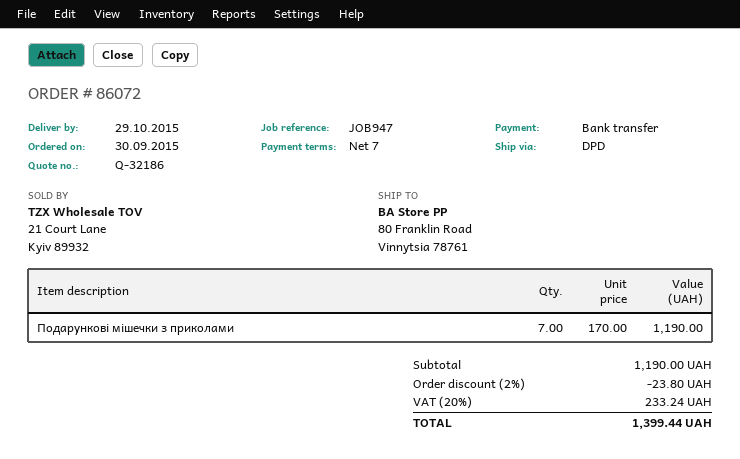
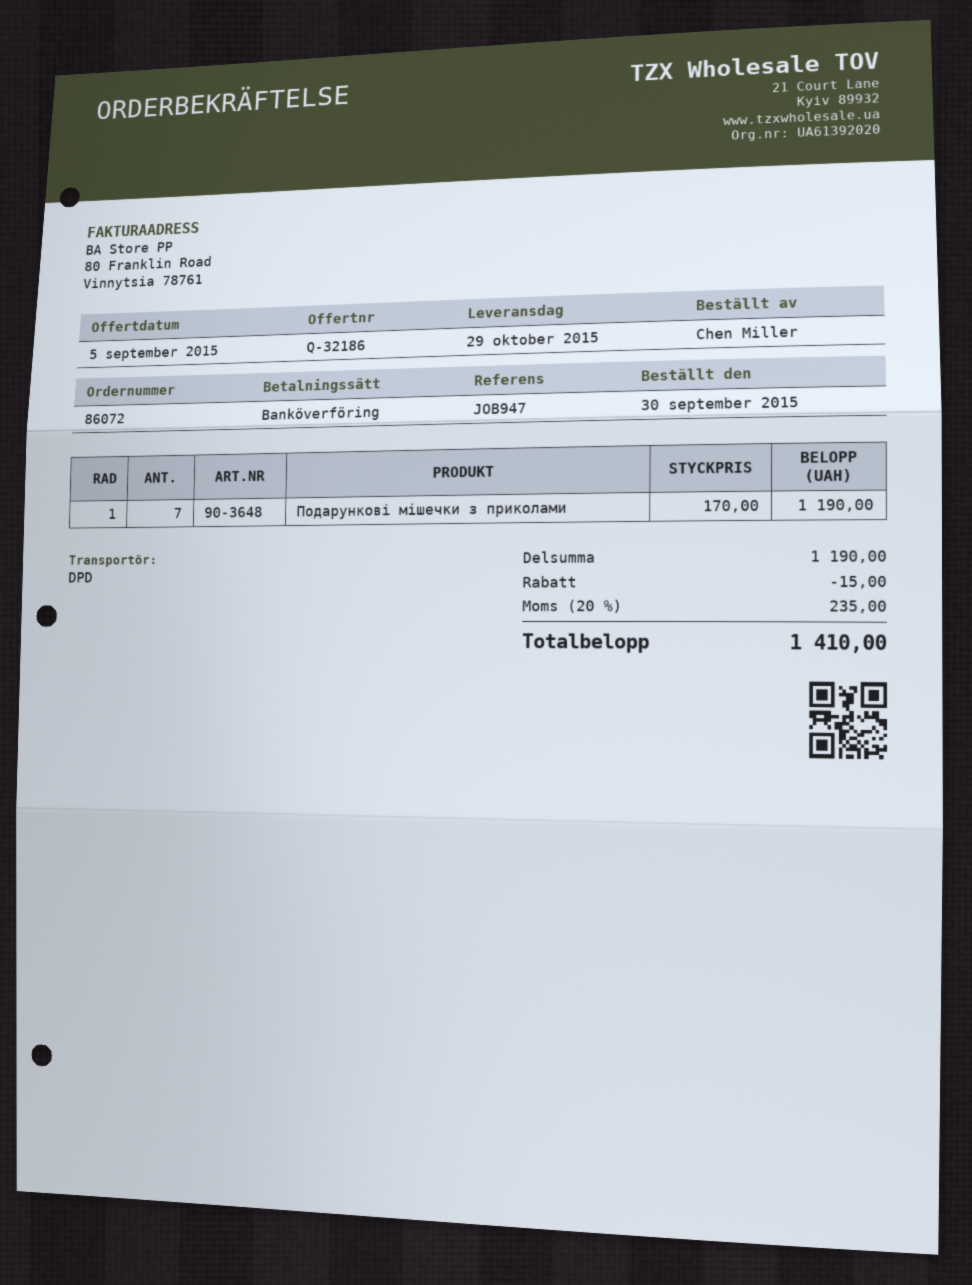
discount: 23.80 -> 15.00
tax: 20% = 233.24 -> 20% = 235.00
total: 1399.44 -> 1410.00

